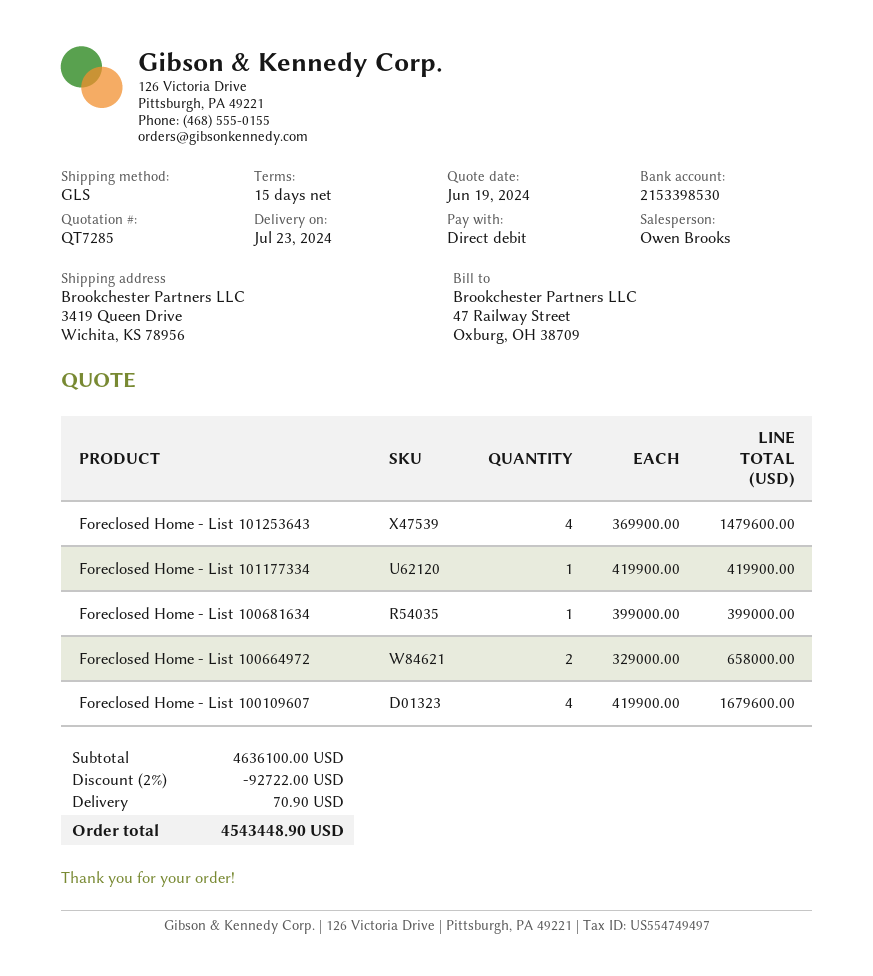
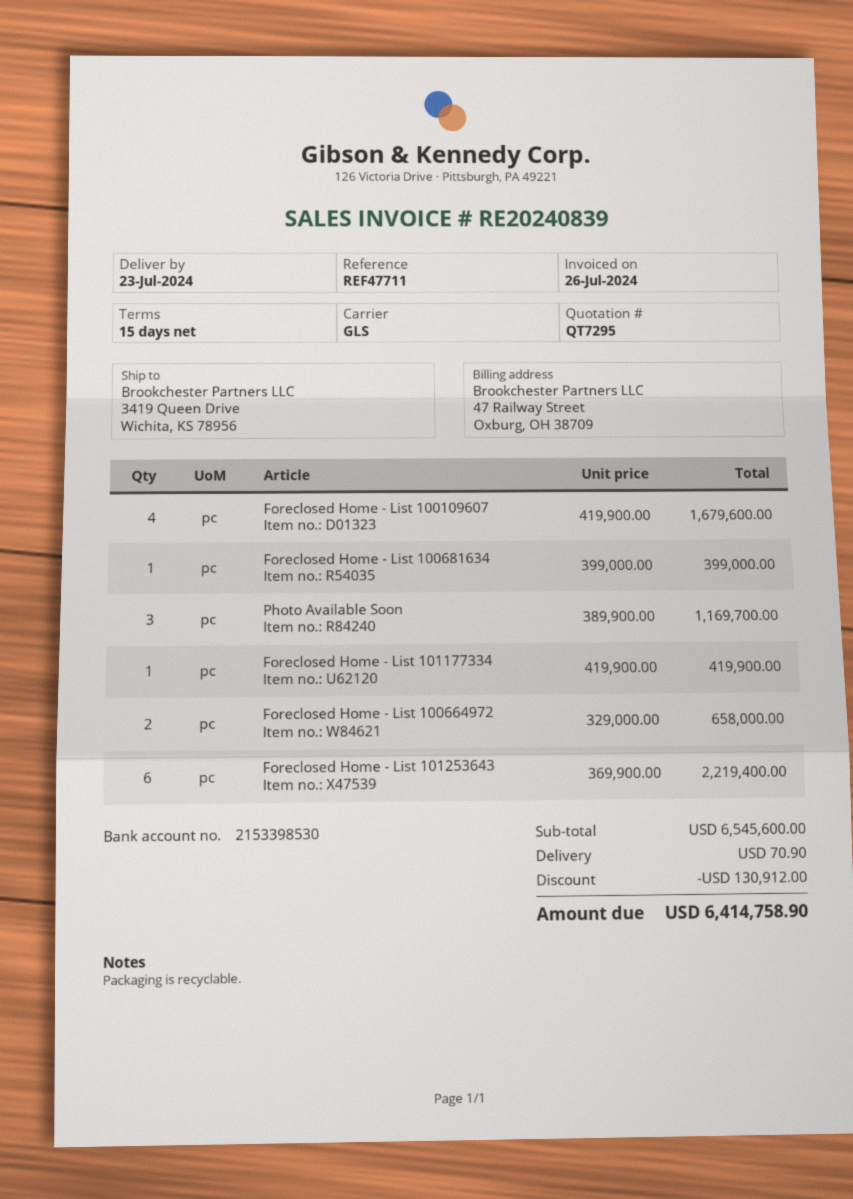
quote number: QT7285 -> QT7295
Foreclosed Home - List 101253643: 4 x 369900.00 = 1479600.00 -> 6 x 369900.00 = 2219400.00
Photo Available Soon: none -> 3 x 389900.00 = 1169700.00
subtotal: 4636100.00 -> 6545600.00
discount: 92722.00 -> 130912.00
total: 4543448.90 -> 6414758.90

